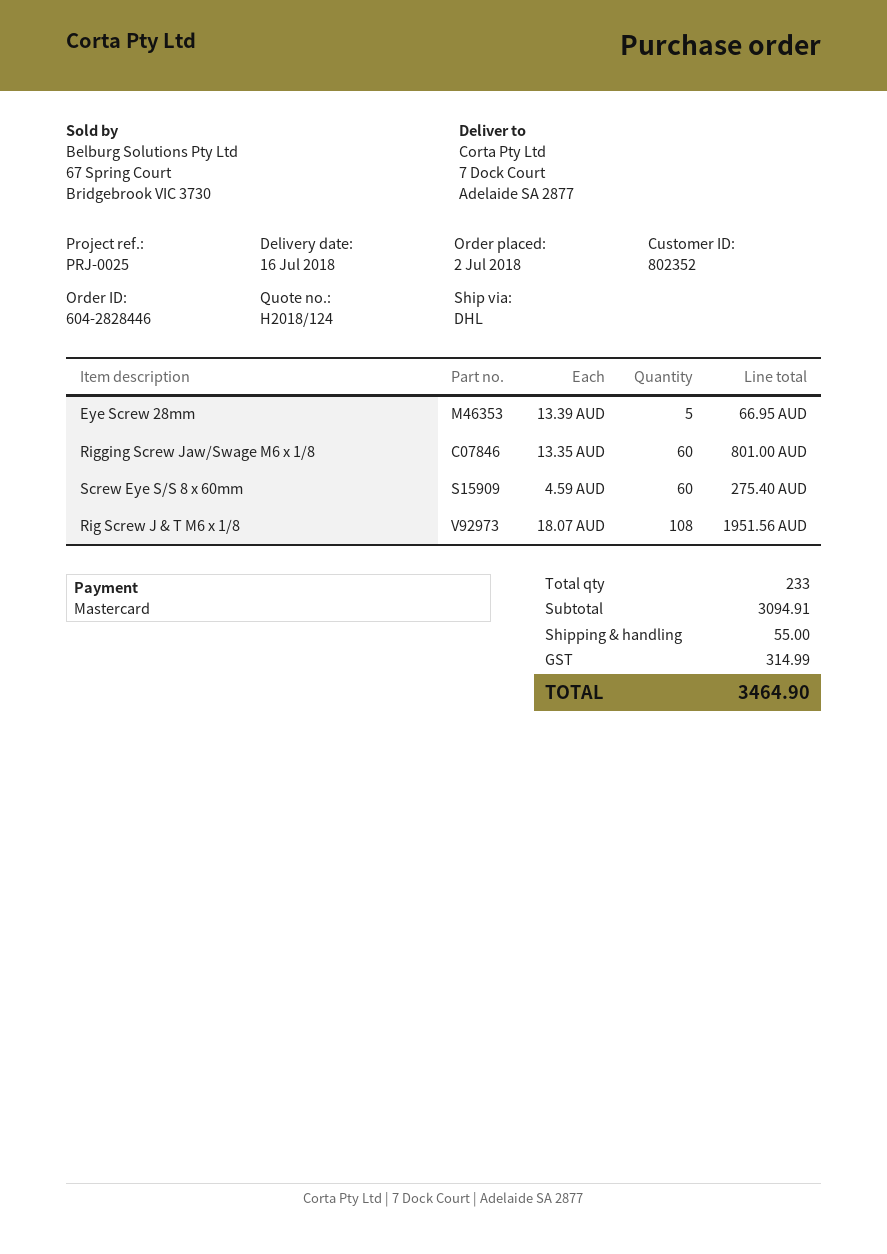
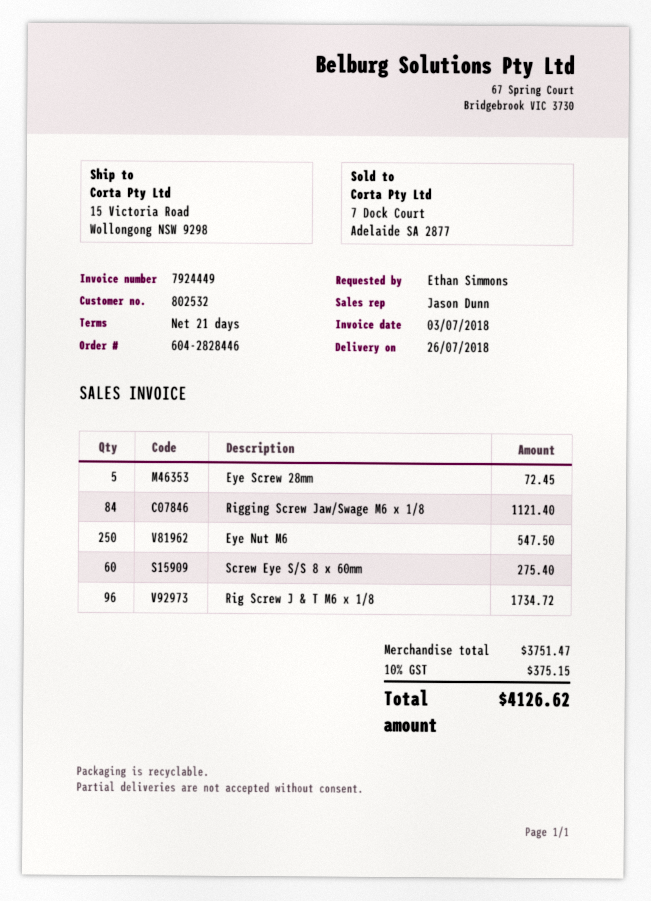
delivery date: 2018-07-16 -> 2018-07-26
customer number: 802352 -> 802532
ship to: 7 Dock Court, Adelaide SA 2877 -> 15 Victoria Road, Wollongong NSW 9298
Eye Screw 28mm: 5 for 66.95 -> 5 for 72.45
Rigging Screw Jaw/Swage M6 x 1/8: 60 for 801.00 -> 84 for 1121.40
Rig Screw J & T M6 x 1/8: 108 for 1951.56 -> 96 for 1734.72
Eye Nut M6: none -> 250 for 547.50
subtotal: 3094.91 -> 3751.47
shipping: 55.00 -> none
tax: 314.99 -> 375.15
total: 3464.90 -> 4126.62

